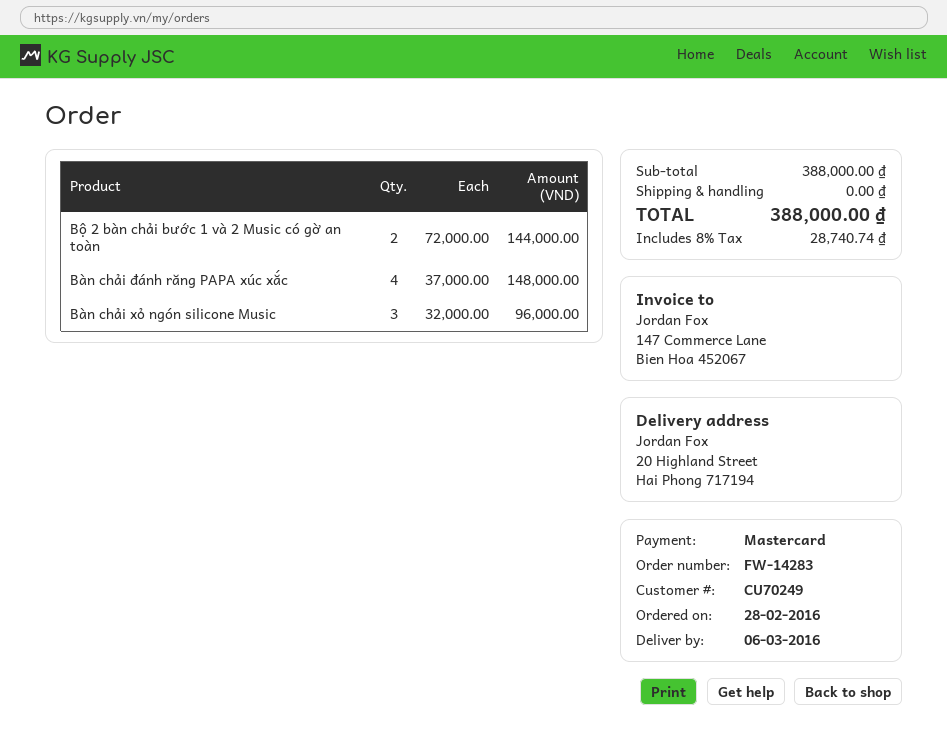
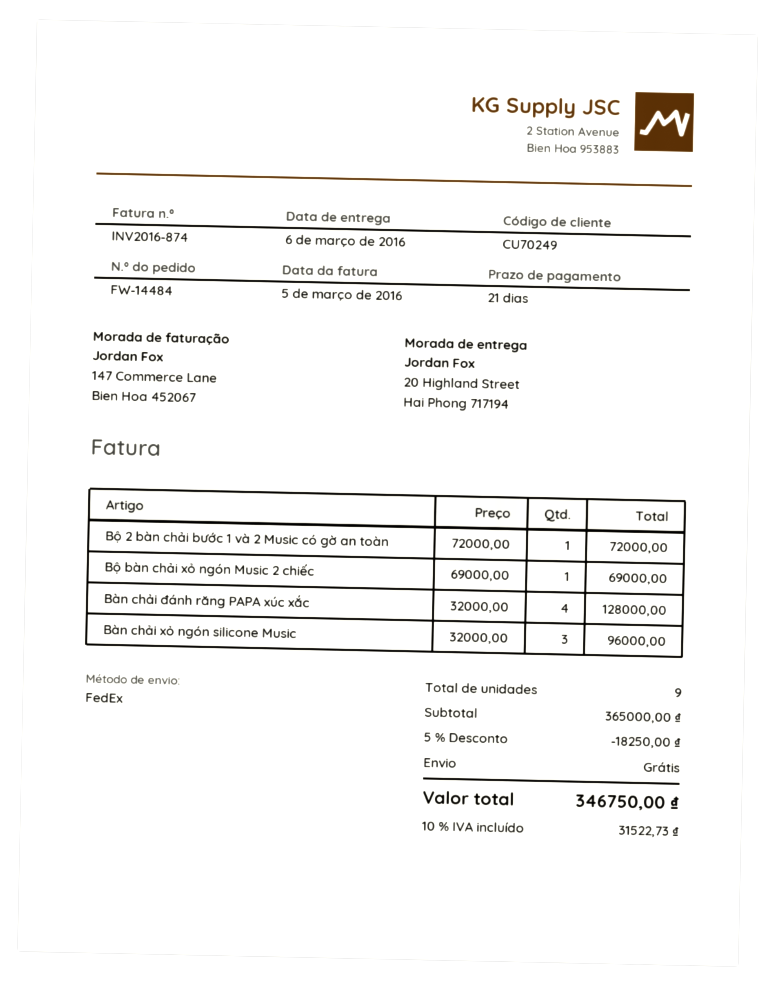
order number: FW-14283 -> FW-14484
Bộ 2 bàn chải bước 1 và 2 Music có gờ an toàn: 2 x 72000.00 = 144000.00 -> 1 x 72000.00 = 72000.00
Bàn chải đánh răng PAPA xúc xắc: 4 x 37000.00 = 148000.00 -> 4 x 32000.00 = 128000.00
Bộ bàn chải xỏ ngón Music 2 chiếc: none -> 1 x 69000.00 = 69000.00
subtotal: 388000.00 -> 365000.00
discount: none -> 5% = 18250.00
tax: 8% = 28740.74 -> 10% = 31522.73
total: 388000.00 -> 346750.00

